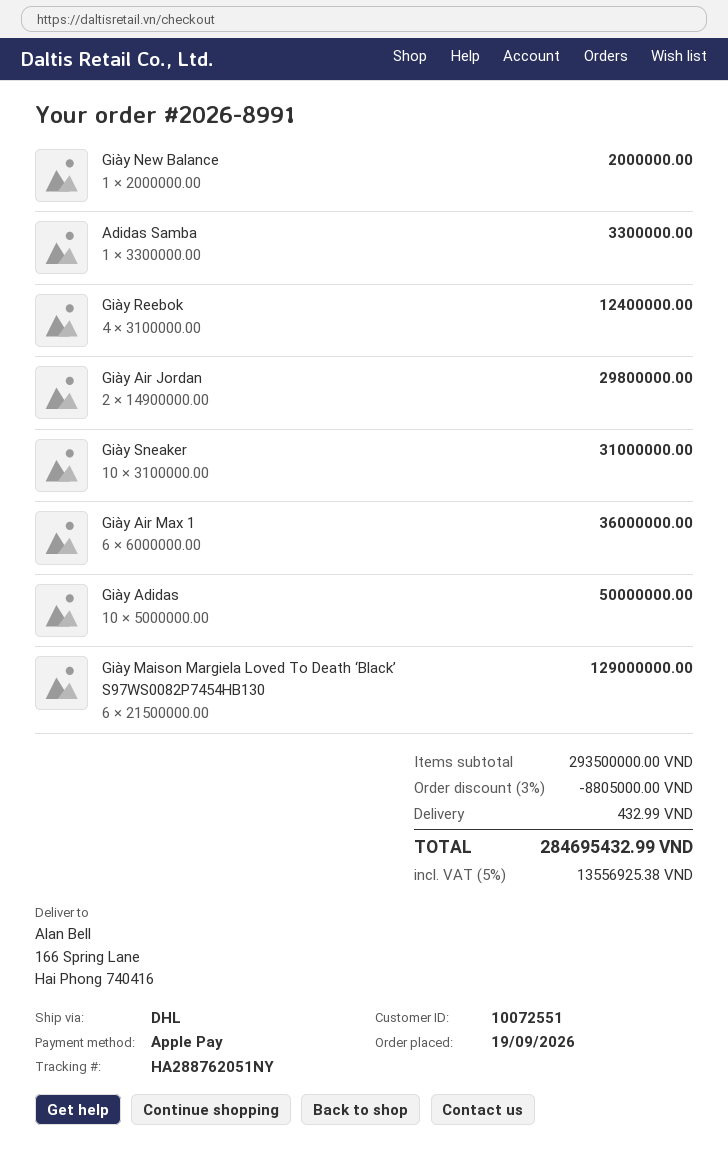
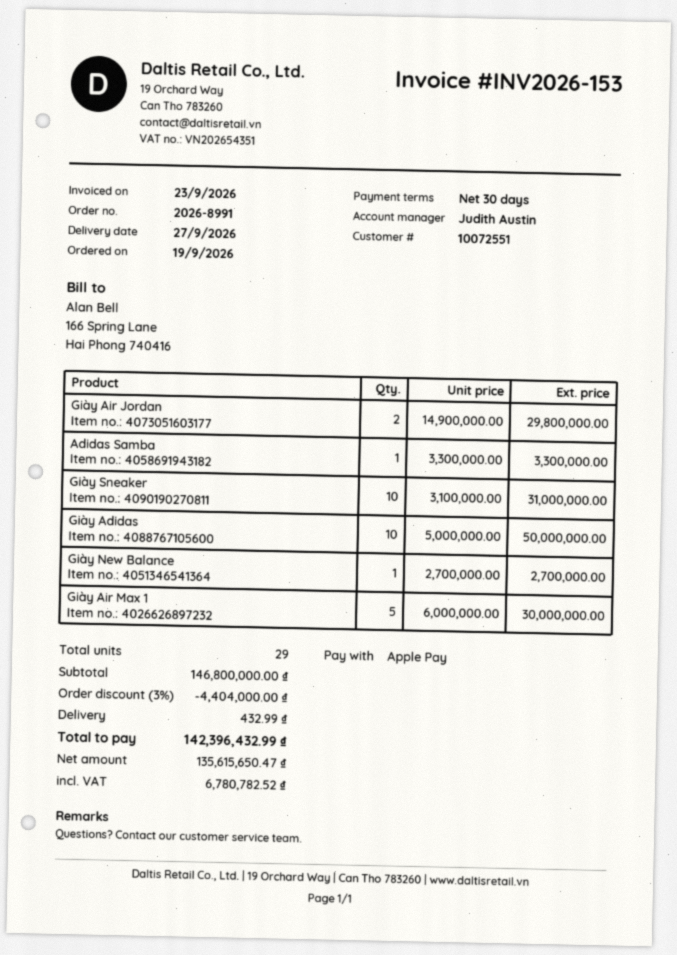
Giày New Balance: 1 x 2000000.00 = 2000000.00 -> 1 x 2700000.00 = 2700000.00
Giày Reebok: 4 x 3100000.00 = 12400000.00 -> none
Giày Air Max 1: 6 x 6000000.00 = 36000000.00 -> 5 x 6000000.00 = 30000000.00
Giày Maison Margiela Loved To Death ‘Black’ S97WS0082P7454HB130: 6 x 21500000.00 = 129000000.00 -> none
subtotal: 293500000.00 -> 146800000.00
discount: 3% = 8805000.00 -> 3% = 4404000.00
tax: 13556925.38 -> 6780782.52
total: 284695432.99 -> 142396432.99

